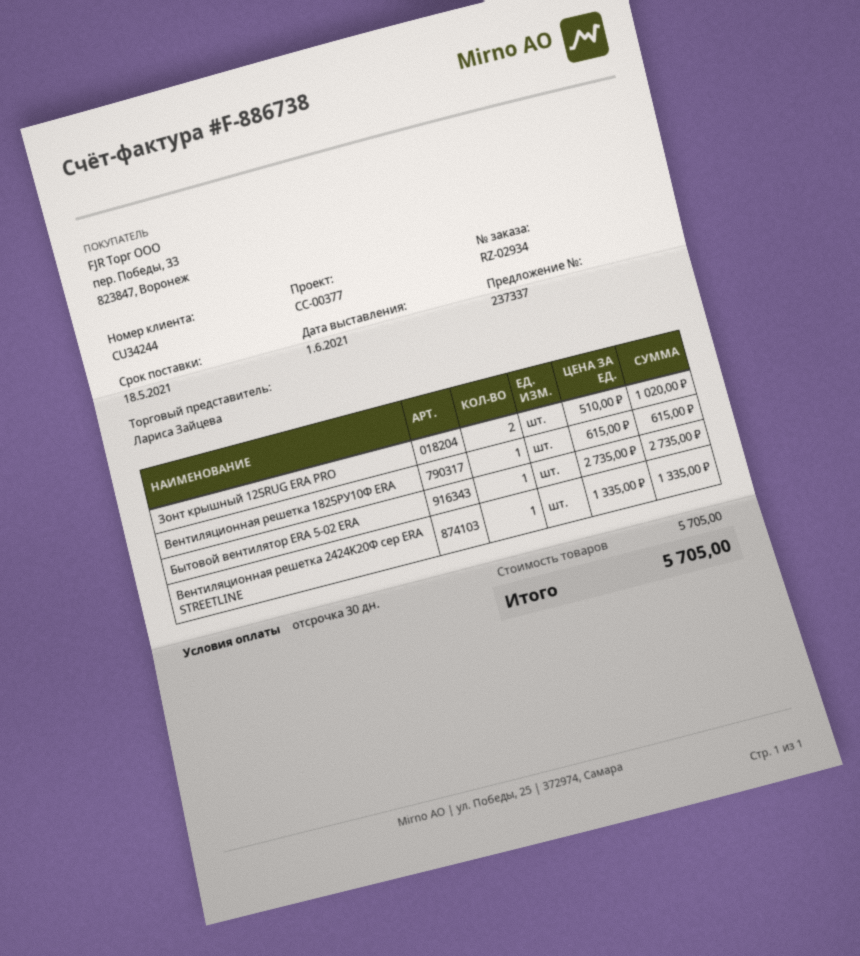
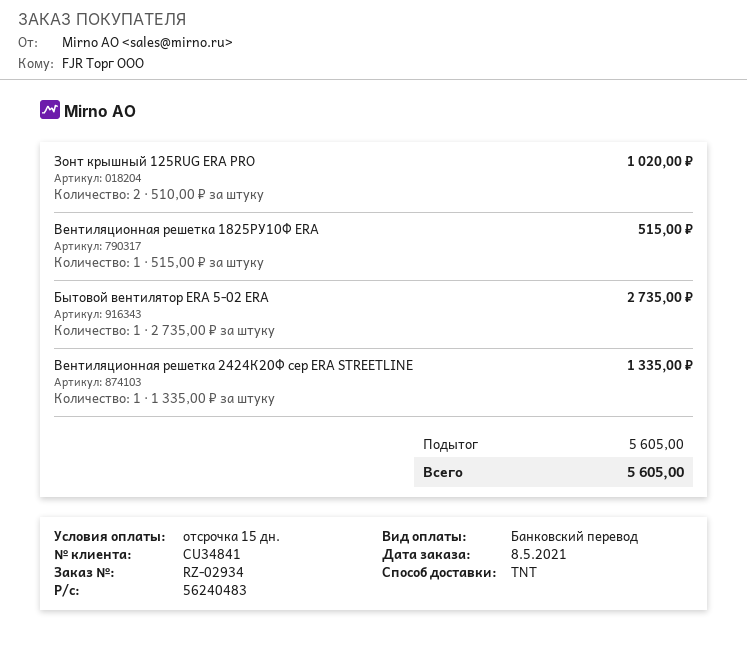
payment terms: 30 days -> 15 days
customer number: CU34244 -> CU34841
Вентиляционная решетка 1825РУ10Ф ERA: 1 x 615.00 = 615.00 -> 1 x 515.00 = 515.00
subtotal: 5705.00 -> 5605.00
total: 5705.00 -> 5605.00

